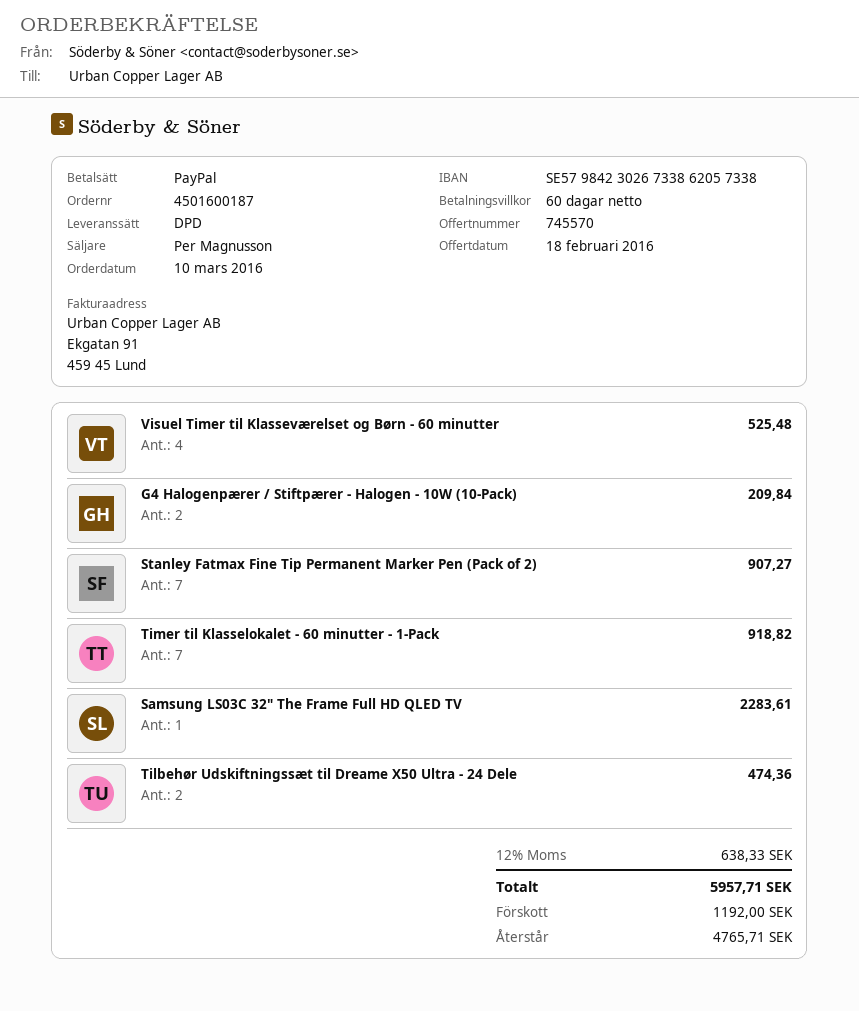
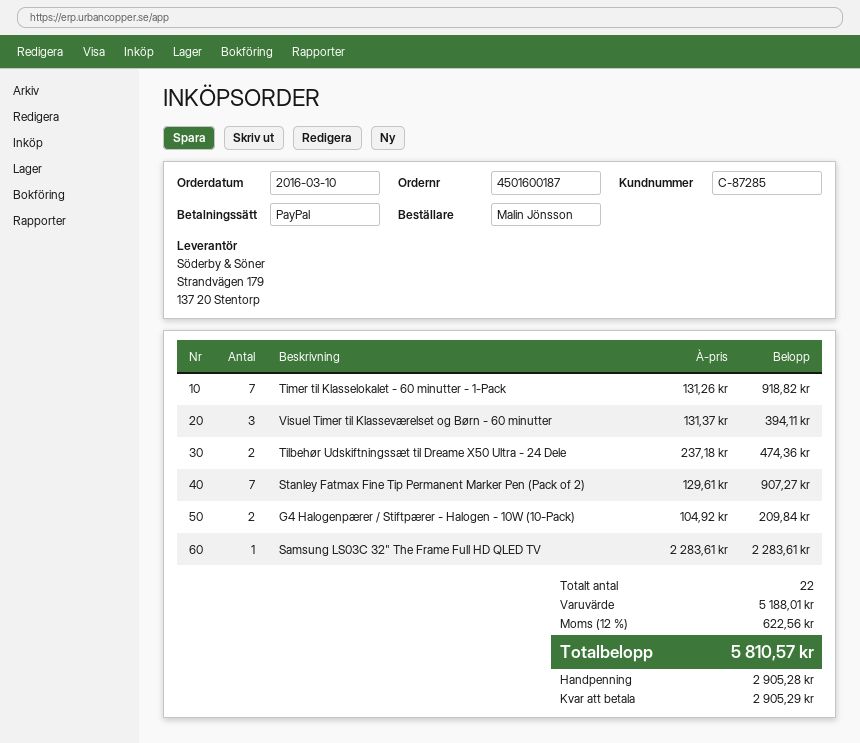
Visuel Timer til Klasseværelset og Børn - 60 minutter: 4 for 525.48 -> 3 for 394.11
tax: 12% = 638.33 -> 12% = 622.56
total: 5957.71 -> 5810.57
deposit: 1192.00 -> 2905.28
balance: 4765.71 -> 2905.29

